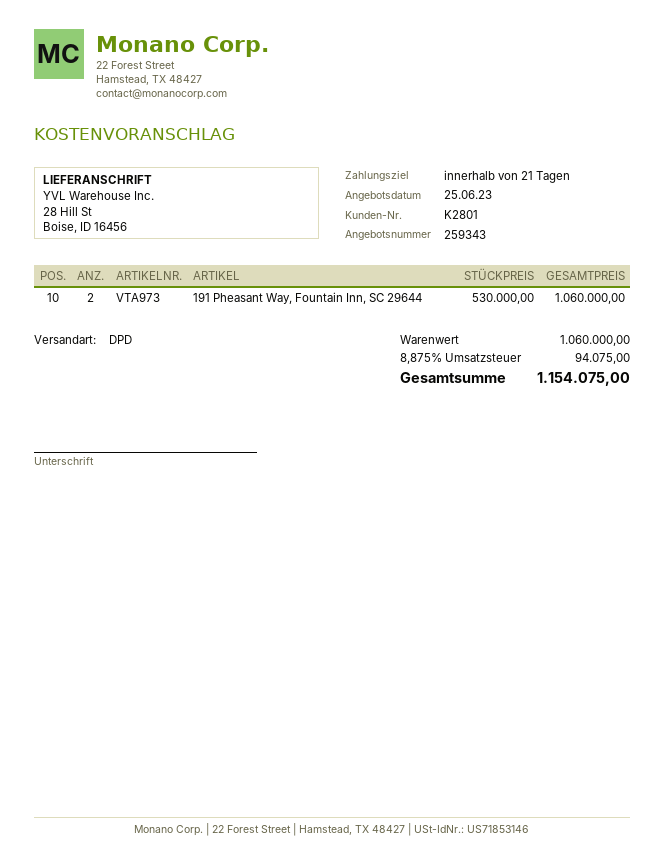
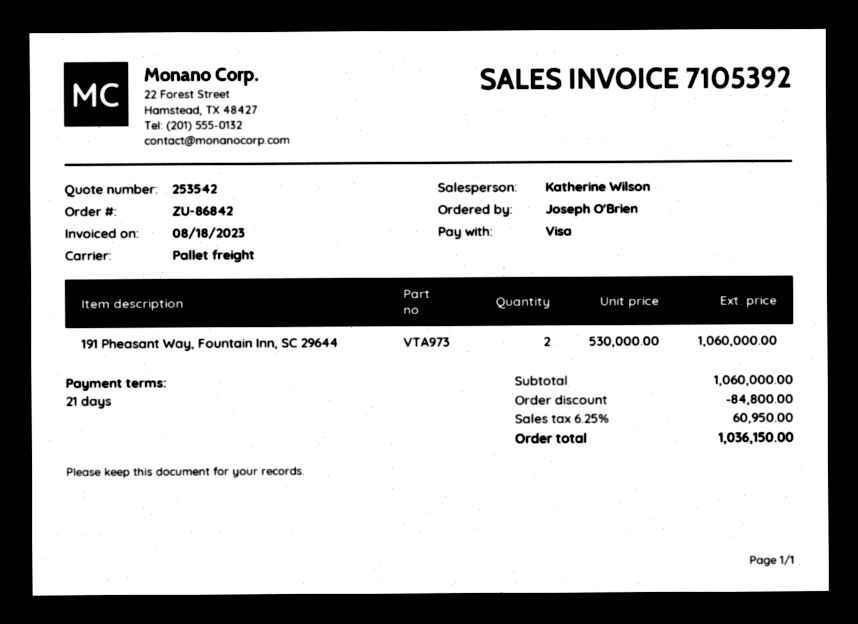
quote number: 259343 -> 253542
shipping method: DPD -> pallet freight
discount: none -> 84800.00
tax: 8.875% = 94075.00 -> 6.25% = 60950.00
total: 1154075.00 -> 1036150.00

